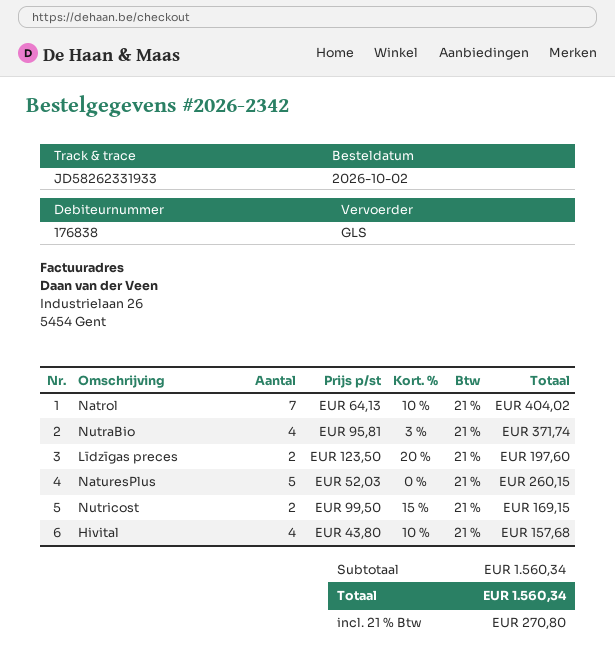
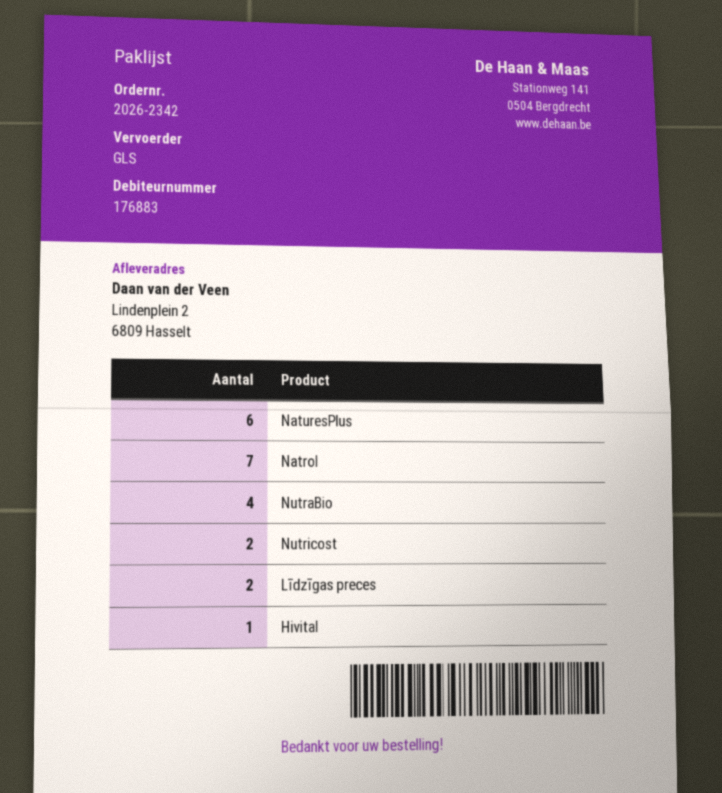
customer number: 176838 -> 176883
NaturesPlus: 5 -> 6
Hivital: 4 -> 1

